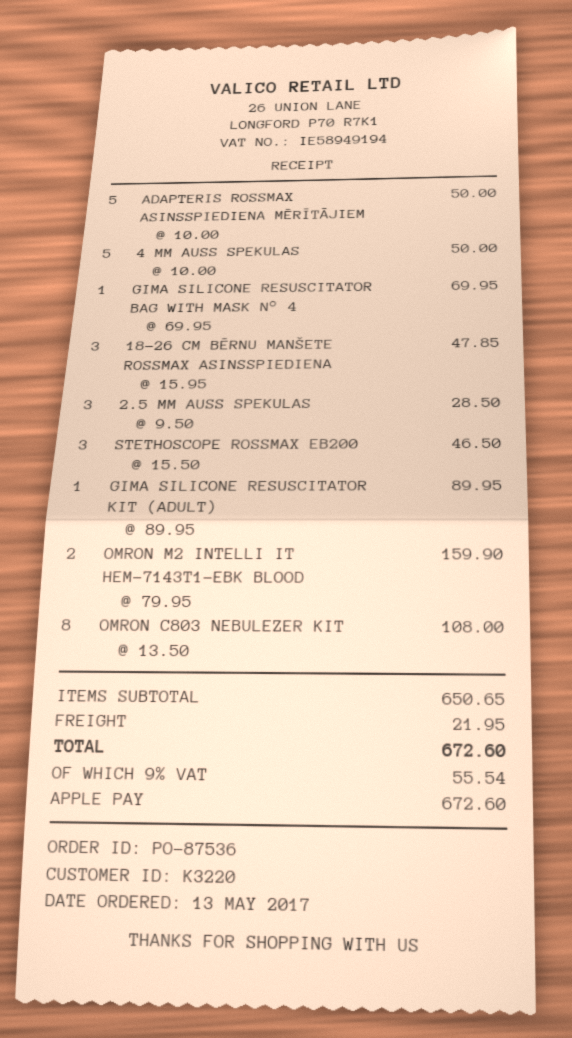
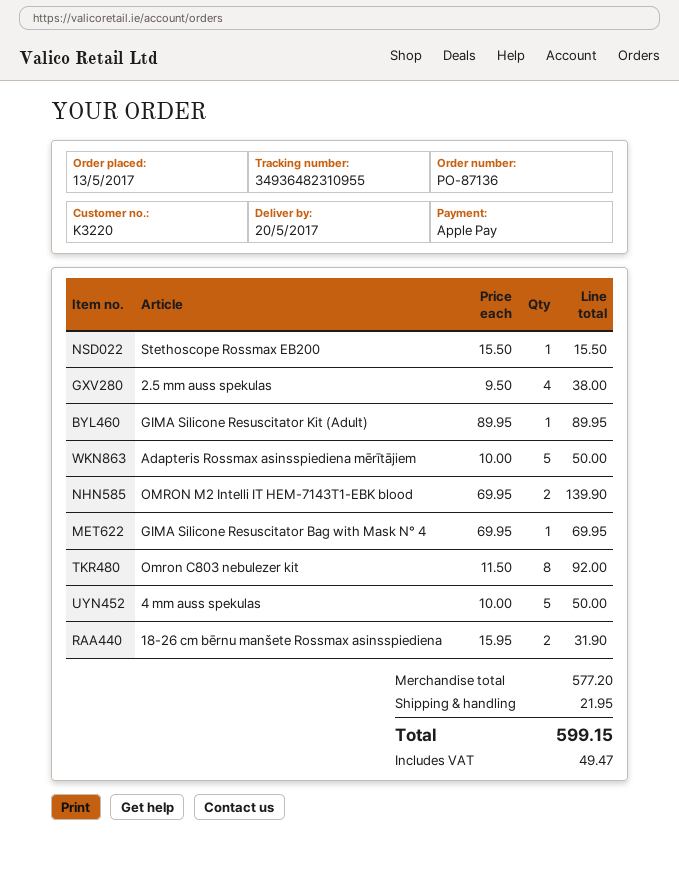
order number: PO-87536 -> PO-87136
18-26 CM BĒRNU MANŠETE ROSSMAX ASINSSPIEDIENA: 3 x 15.95 = 47.85 -> 2 x 15.95 = 31.90
2.5 MM AUSS SPEKULAS: 3 x 9.50 = 28.50 -> 4 x 9.50 = 38.00
STETHOSCOPE ROSSMAX EB200: 3 x 15.50 = 46.50 -> 1 x 15.50 = 15.50
OMRON M2 INTELLI IT HEM-7143T1-EBK BLOOD: 2 x 79.95 = 159.90 -> 2 x 69.95 = 139.90
OMRON C803 NEBULEZER KIT: 8 x 13.50 = 108.00 -> 8 x 11.50 = 92.00
subtotal: 650.65 -> 577.20
tax: 55.54 -> 49.47
total: 672.60 -> 599.15

